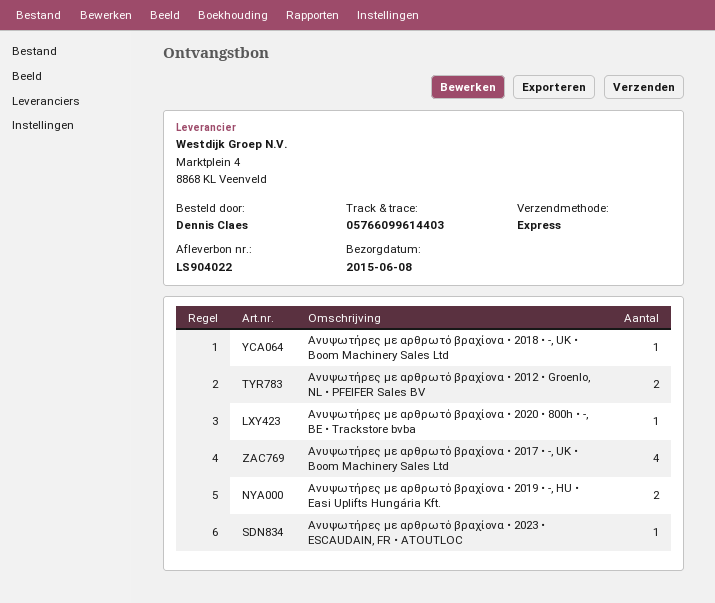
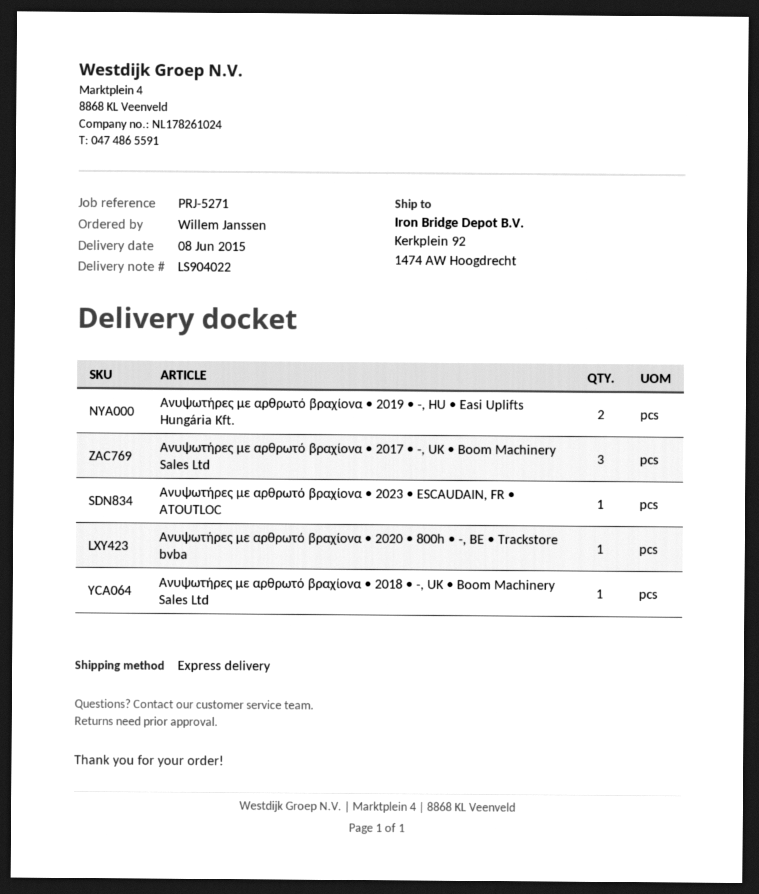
ordered by: Dennis Claes -> Willem Janssen
Ανυψωτήρες με αρθρωτό βραχίονα • 2012 • Groenlo, NL • PFEIFER Sales BV: 2 -> none
Ανυψωτήρες με αρθρωτό βραχίονα • 2017 • -, UK • Boom Machinery Sales Ltd: 4 -> 3

